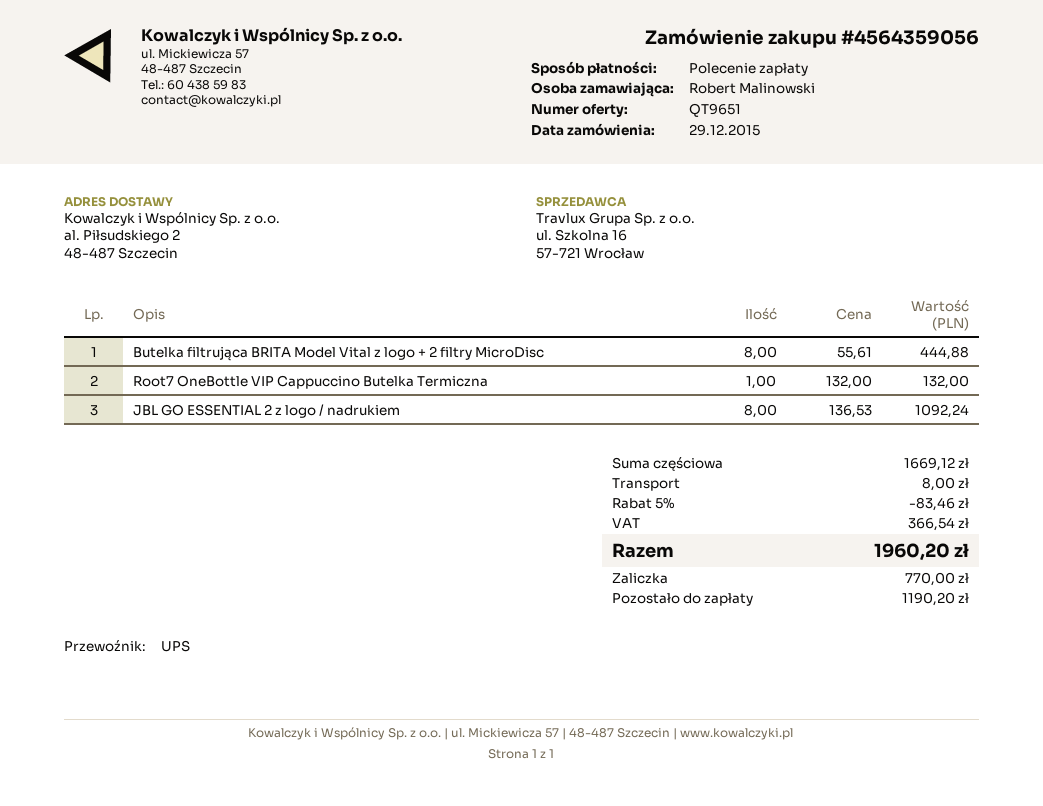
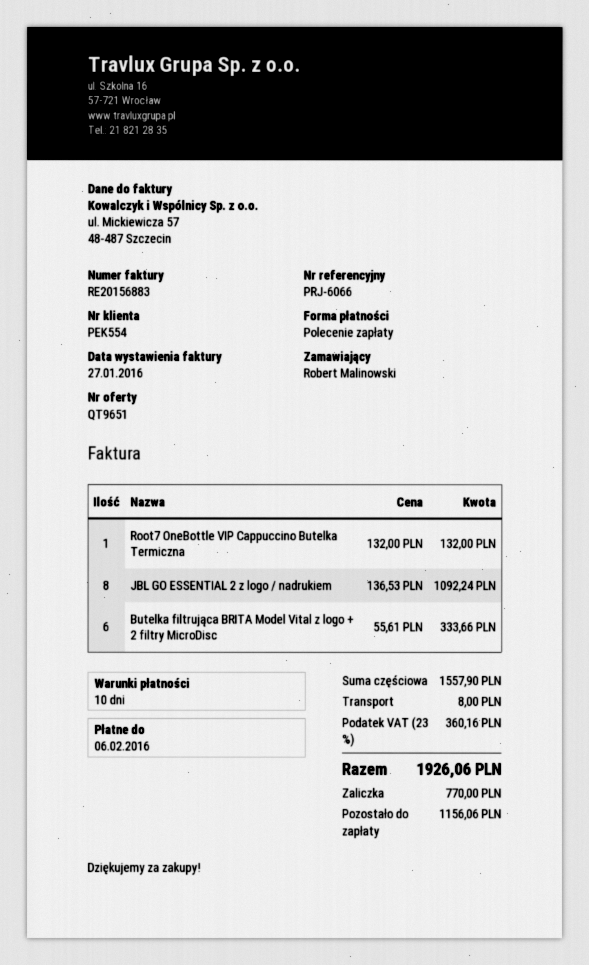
Butelka filtrująca BRITA Model Vital z logo + 2 filtry MicroDisc: 8 x 55.61 = 444.88 -> 6 x 55.61 = 333.66
subtotal: 1669.12 -> 1557.90
discount: 5% = 83.46 -> none
tax: 366.54 -> 360.16
total: 1960.20 -> 1926.06
balance: 1190.20 -> 1156.06

